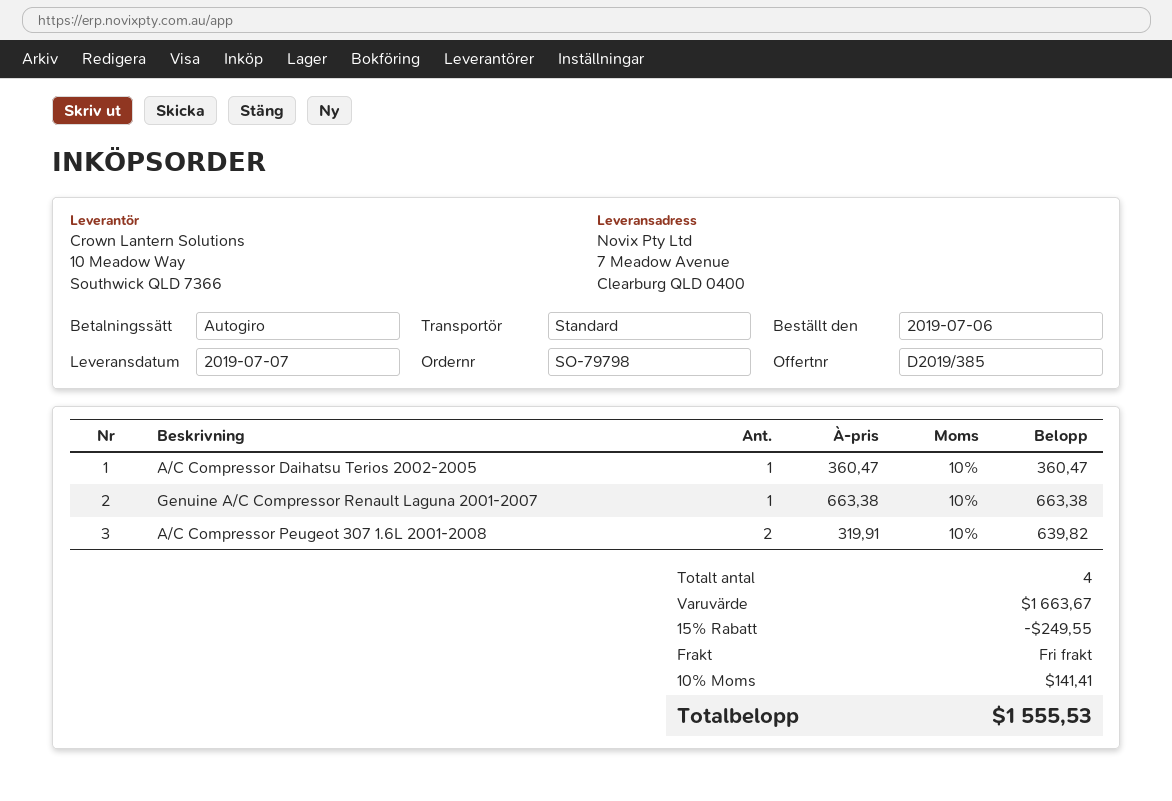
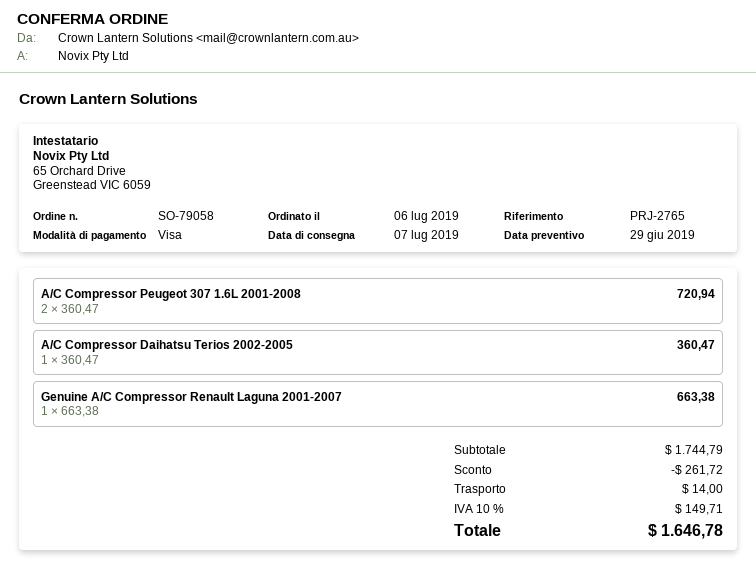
order number: SO-79798 -> SO-79058
payment method: direct debit -> Visa
A/C Compressor Peugeot 307 1.6L 2001-2008: 2 x 319.91 = 639.82 -> 2 x 360.47 = 720.94
subtotal: 1663.67 -> 1744.79
discount: 249.55 -> 261.72
shipping: 0.00 -> 14.00
tax: 10% = 141.41 -> 10% = 149.71
total: 1555.53 -> 1646.78

